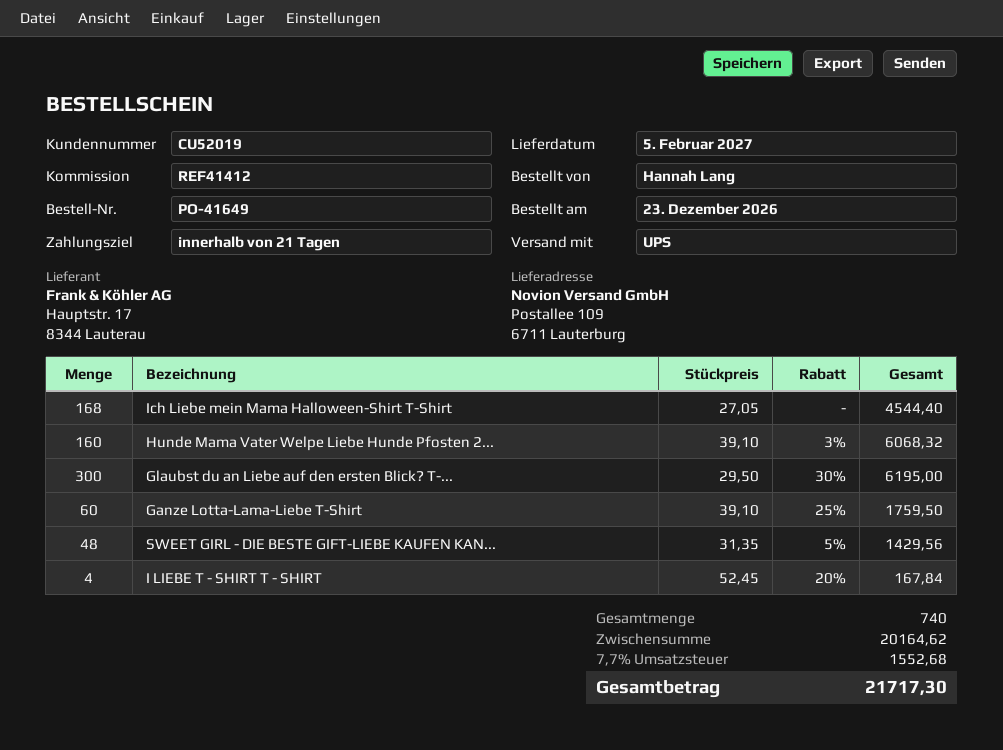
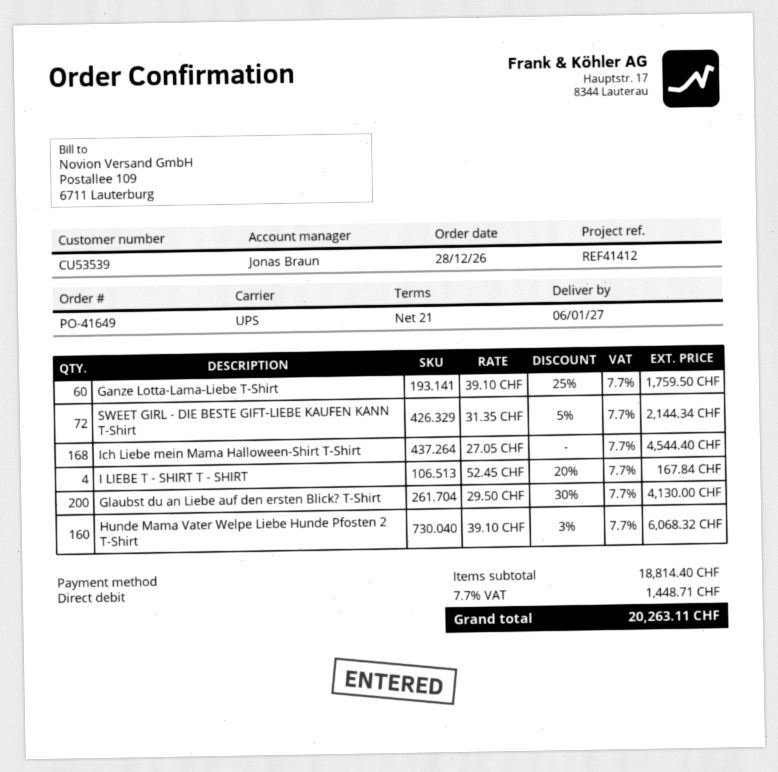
order date: 2026-12-23 -> 2026-12-28
delivery date: 2027-02-05 -> 2027-01-06
customer number: CU52019 -> CU53539
Glaubst du an Liebe auf den ersten Blick? T-...: 300 x 29.50 - 30% = 6195.00 -> 200 x 29.50 - 30% = 4130.00
SWEET GIRL - DIE BESTE GIFT-LIEBE KAUFEN KAN...: 48 x 31.35 - 5% = 1429.56 -> 72 x 31.35 - 5% = 2144.34
subtotal: 20164.62 -> 18814.40
tax: 7.7% = 1552.68 -> 7.7% = 1448.71
total: 21717.30 -> 20263.11

